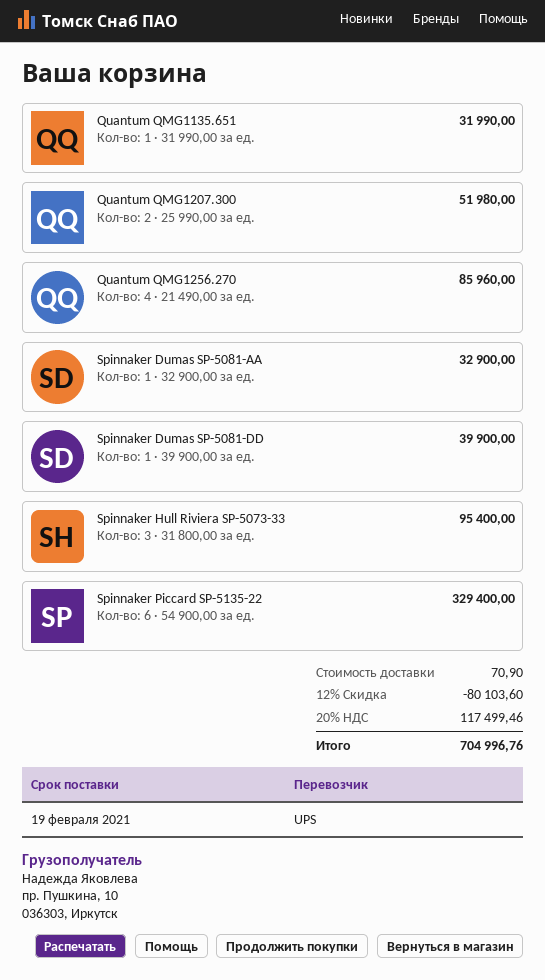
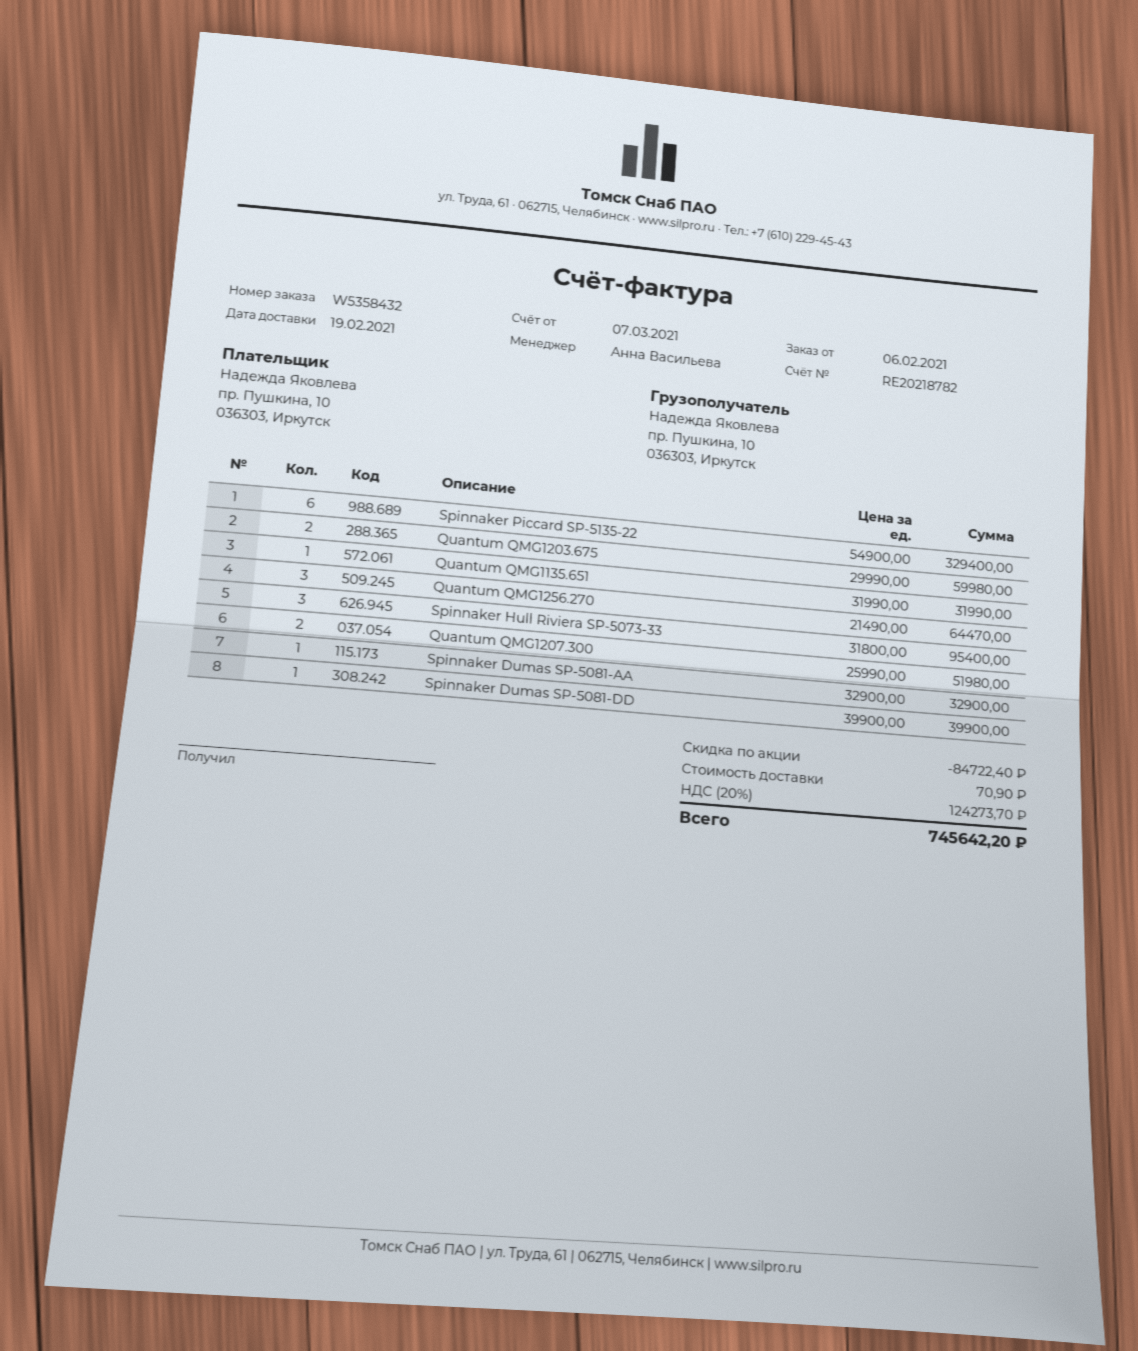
Quantum QMG1256.270: 4 x 21490.00 = 85960.00 -> 3 x 21490.00 = 64470.00
Quantum QMG1203.675: none -> 2 x 29990.00 = 59980.00
discount: 80103.60 -> 84722.40
tax: 20% = 117499.46 -> 20% = 124273.70
total: 704996.76 -> 745642.20

